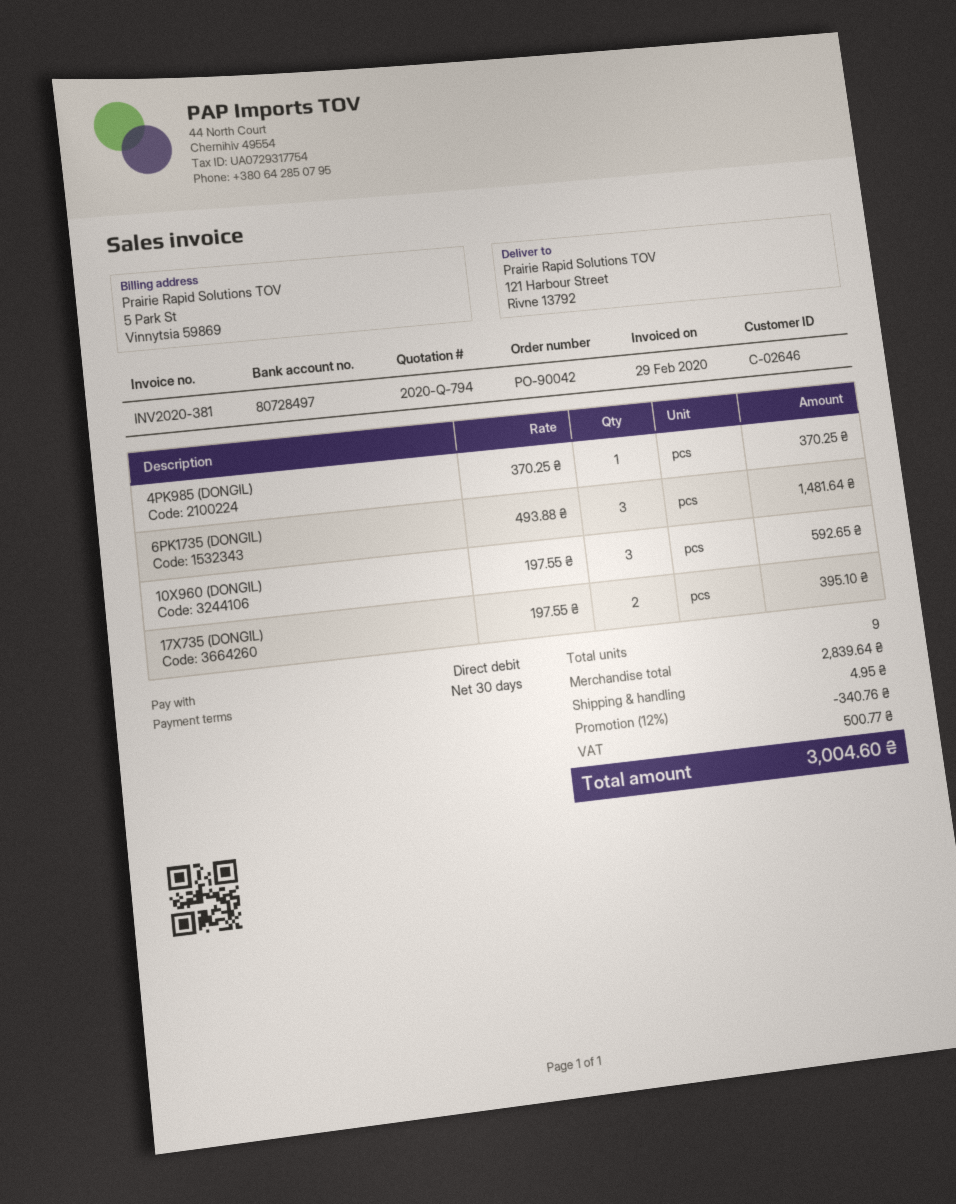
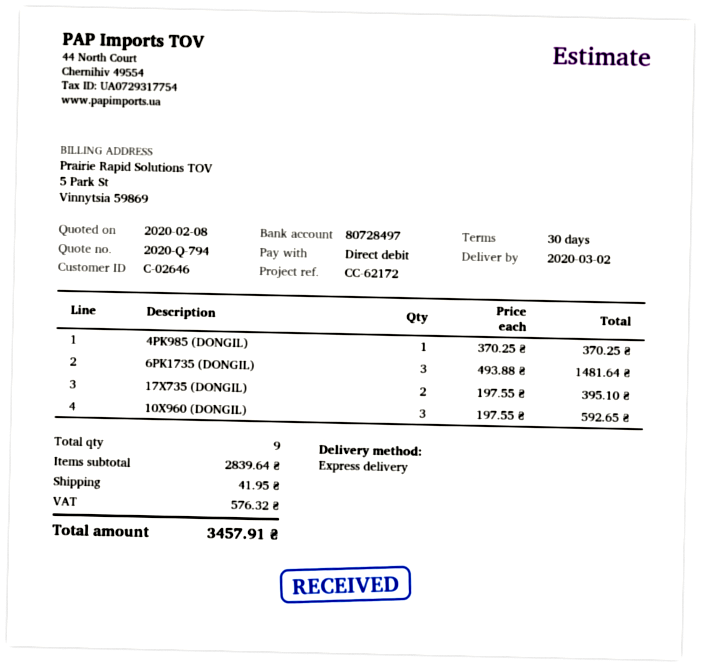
discount: 12% = 340.76 -> none
shipping: 4.95 -> 41.95
tax: 500.77 -> 576.32
total: 3004.60 -> 3457.91

